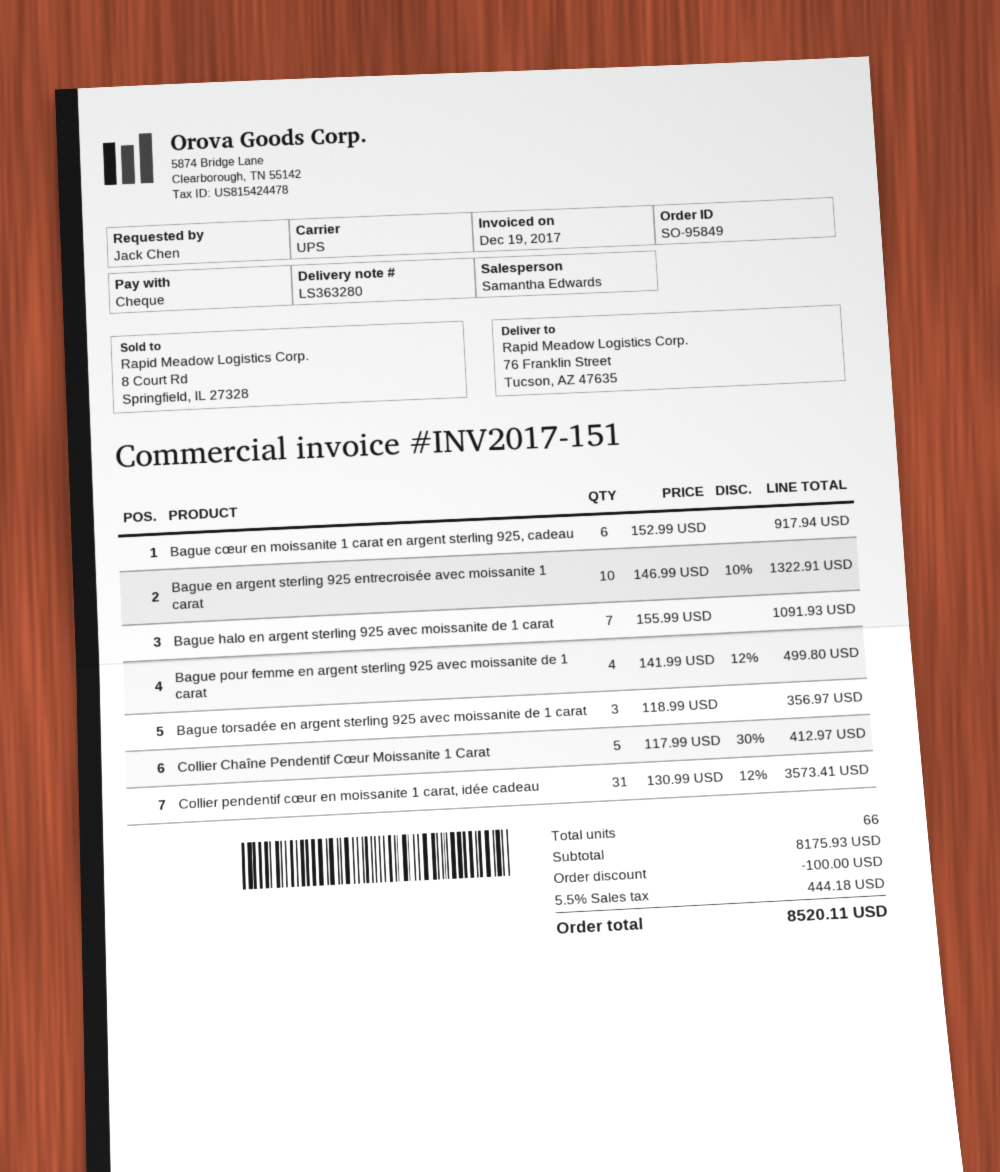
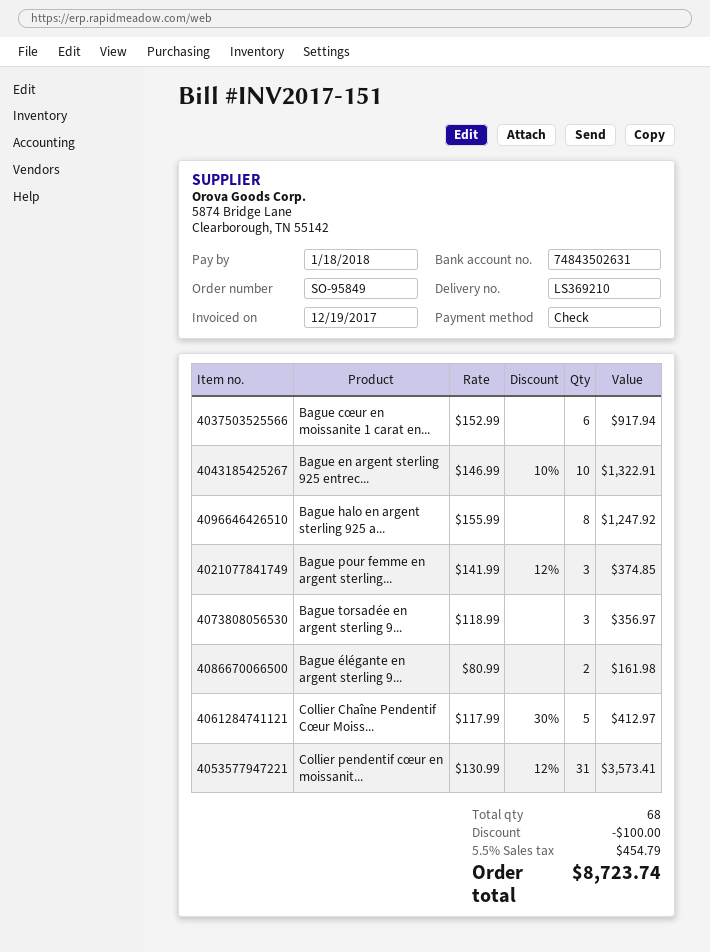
delivery note number: LS363280 -> LS369210
Bague halo en argent sterling 925 avec moissanite de 1 carat: 7 x 155.99 = 1091.93 -> 8 x 155.99 = 1247.92
Bague pour femme en argent sterling 925 avec moissanite de 1 carat: 4 x 141.99 - 12% = 499.80 -> 3 x 141.99 - 12% = 374.85
Bague élégante en argent sterling 9...: none -> 2 x 80.99 = 161.98
total quantity: 66 -> 68
tax: 5.5% = 444.18 -> 5.5% = 454.79
total: 8520.11 -> 8723.74

